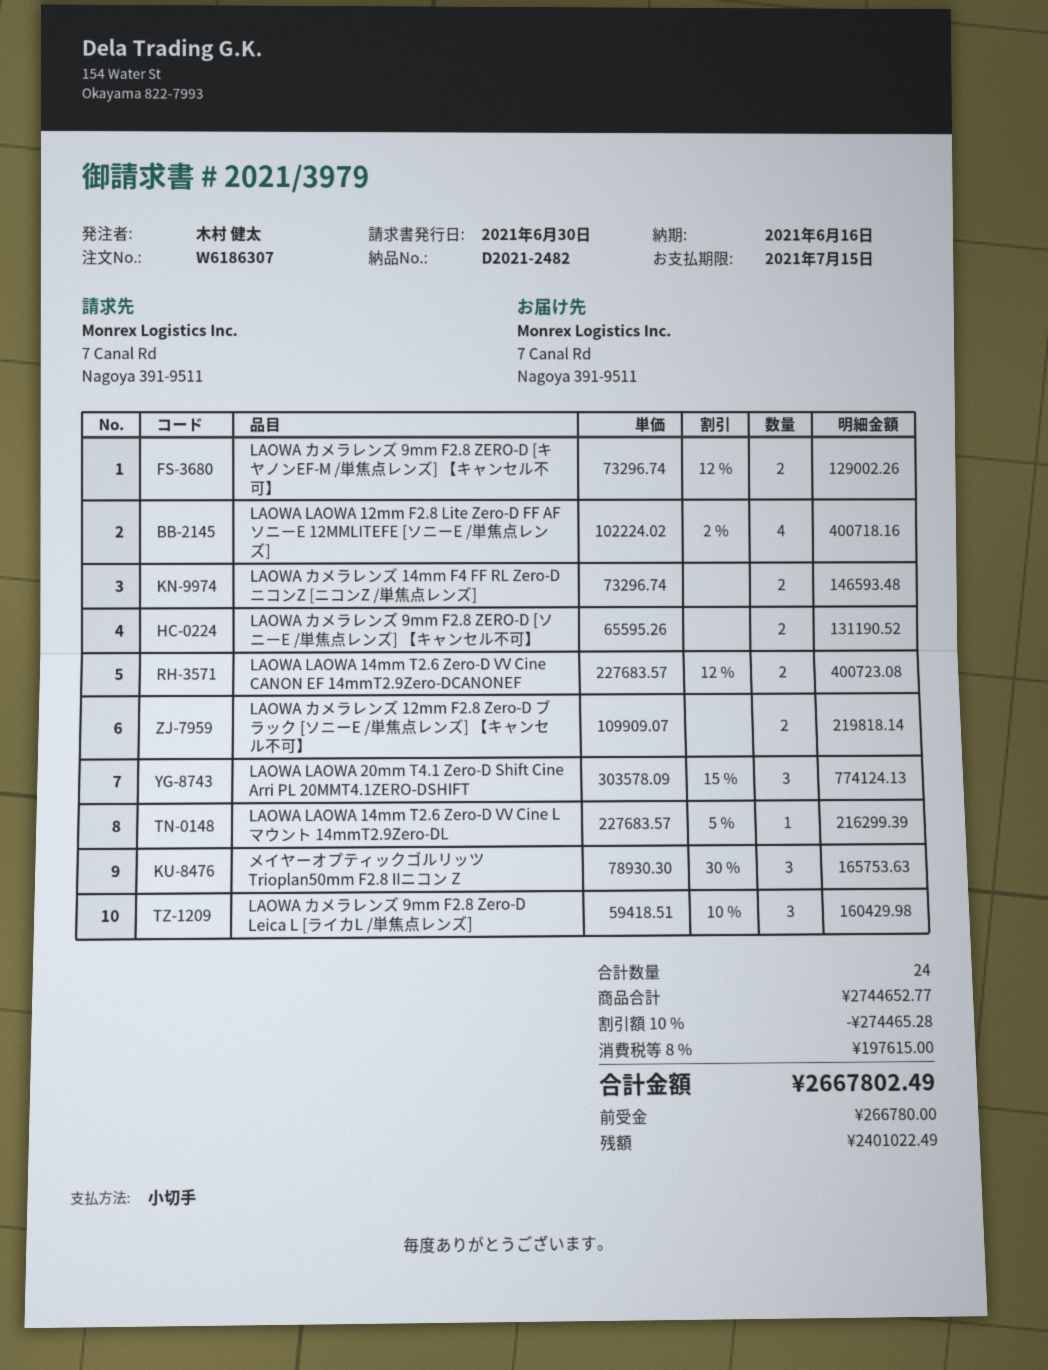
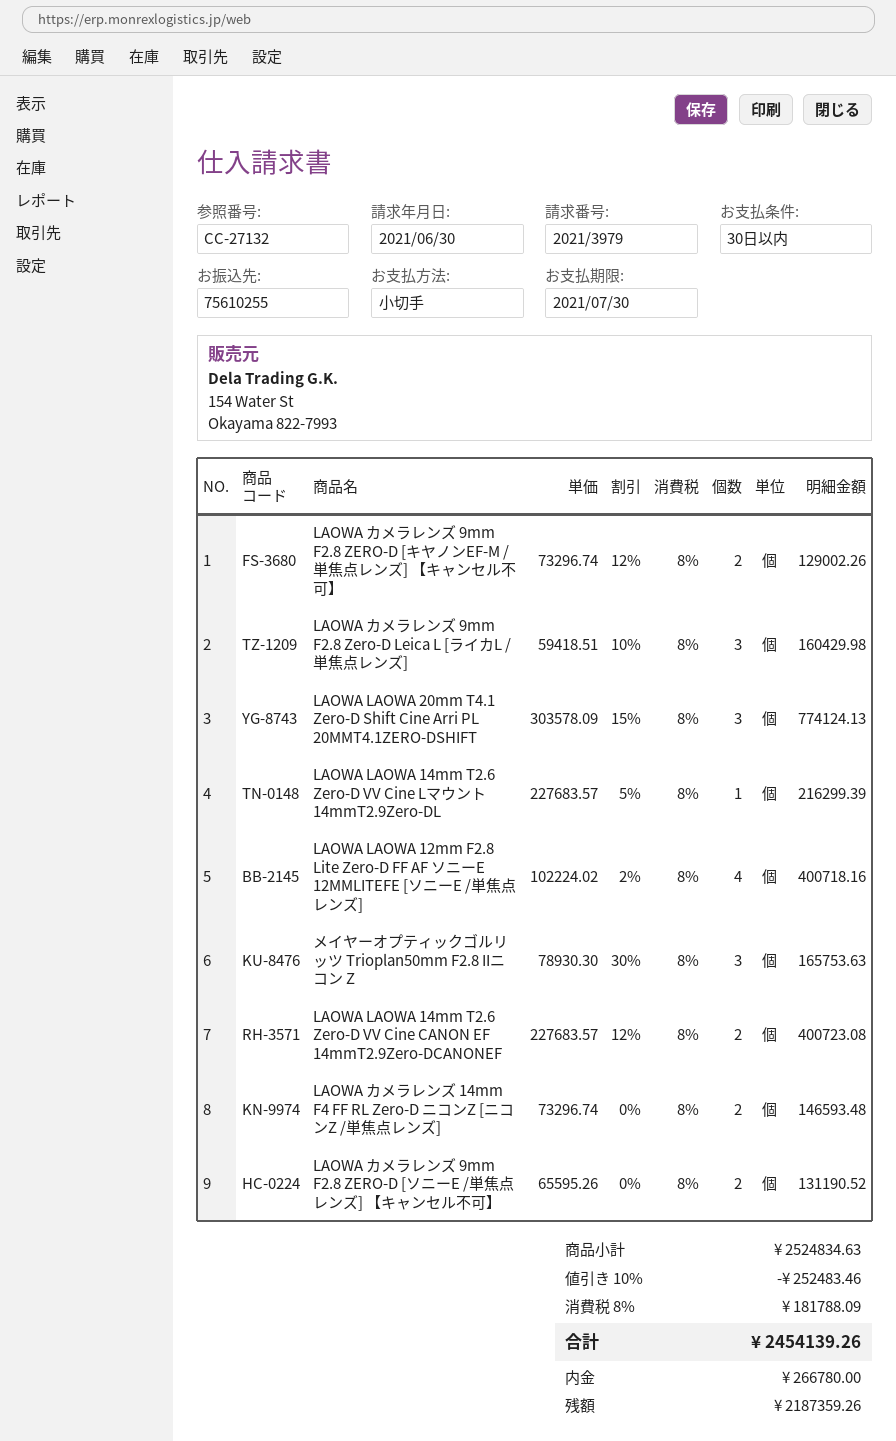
due date: 2021-07-15 -> 2021-07-30
LAOWA カメラレンズ 12mm F2.8 Zero-D ブラック [ソニーE /単焦点レンズ] 【キャンセル不可】: 2 x 109909.07 = 219818.14 -> none
subtotal: 2744652.77 -> 2524834.63
discount: 10% = 274465.28 -> 10% = 252483.46
tax: 8% = 197615.00 -> 8% = 181788.09
total: 2667802.49 -> 2454139.26
balance: 2401022.49 -> 2187359.26

